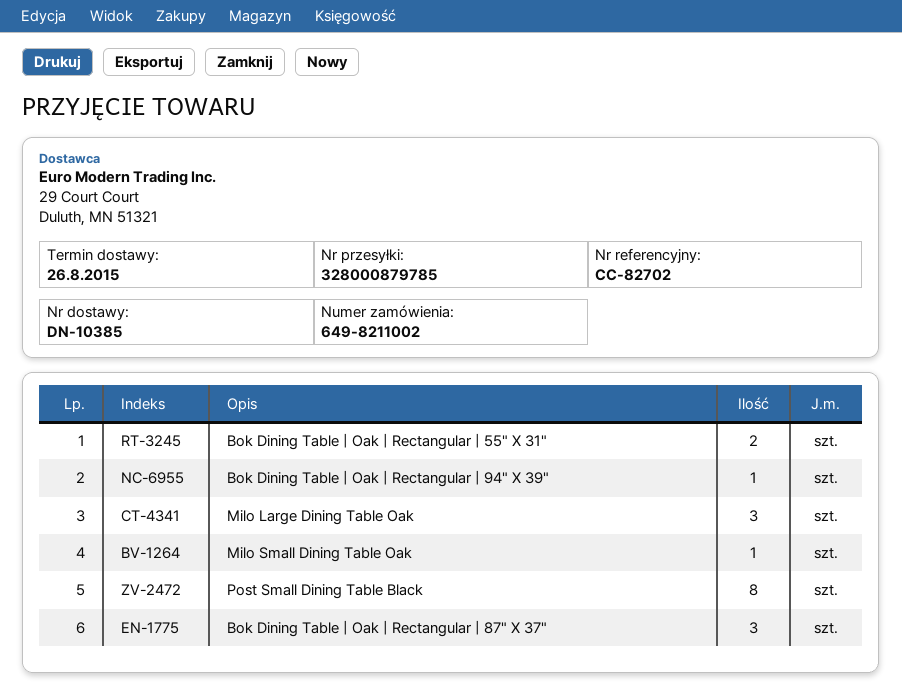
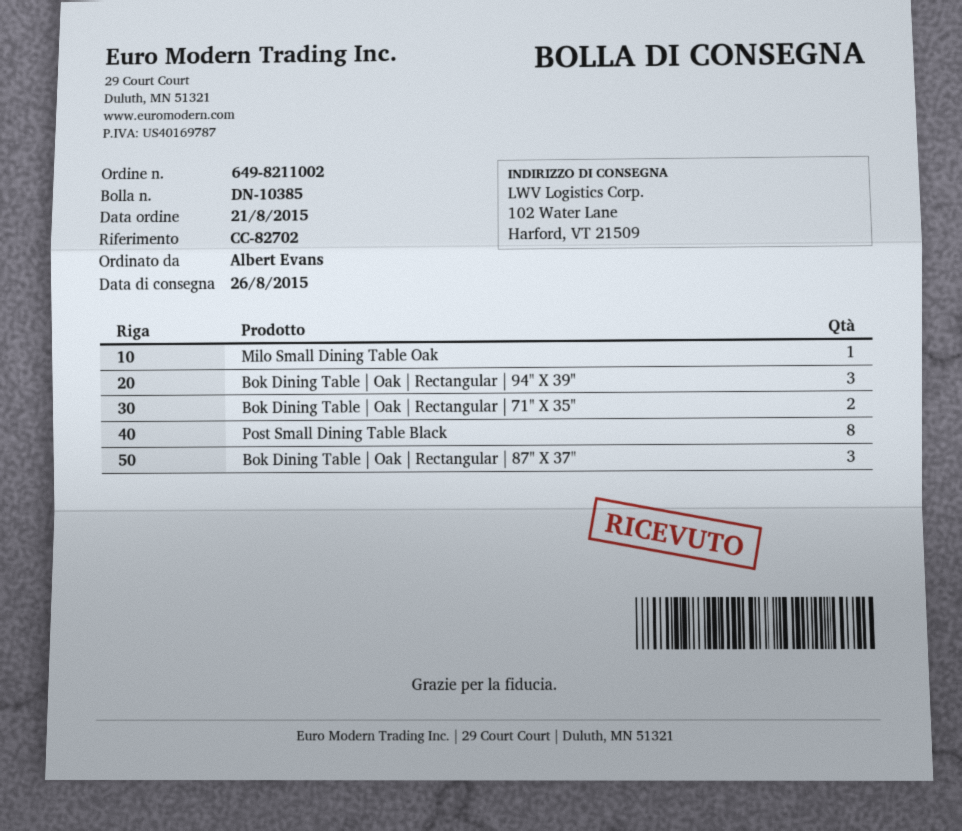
Bok Dining Table | Oak | Rectangular | 55" X 31": 2 -> none
Bok Dining Table | Oak | Rectangular | 94" X 39": 1 -> 3
Milo Large Dining Table Oak: 3 -> none
Bok Dining Table | Oak | Rectangular | 71" X 35": none -> 2

